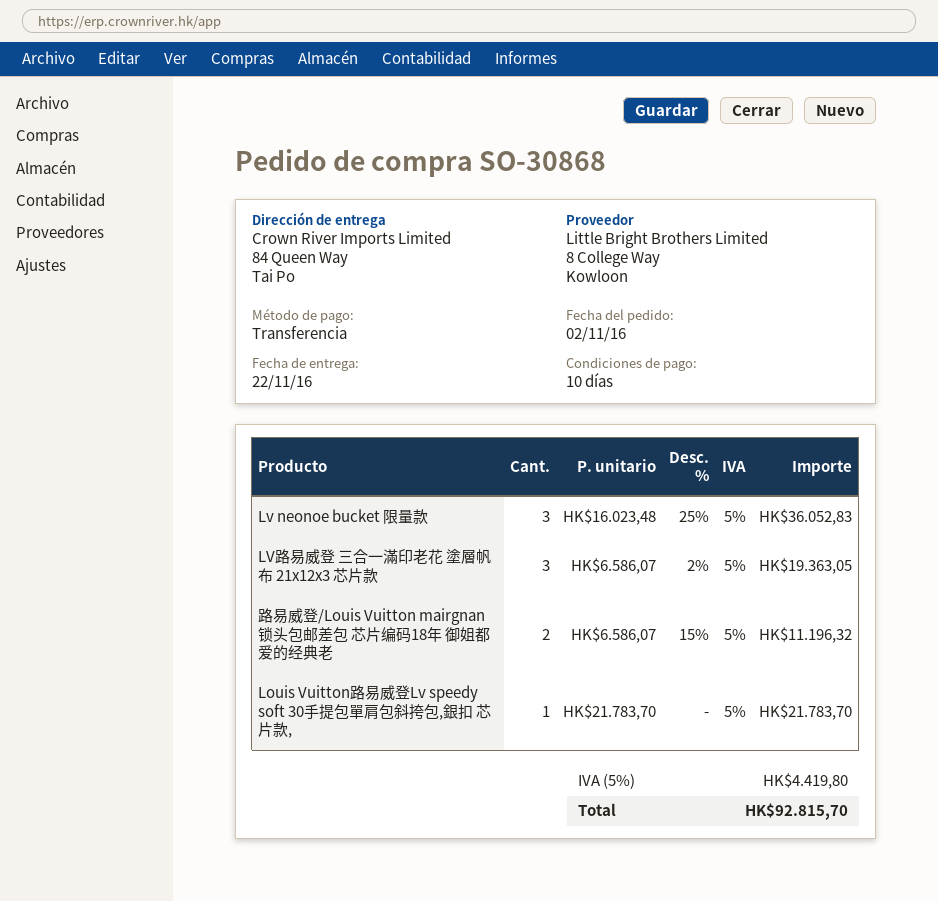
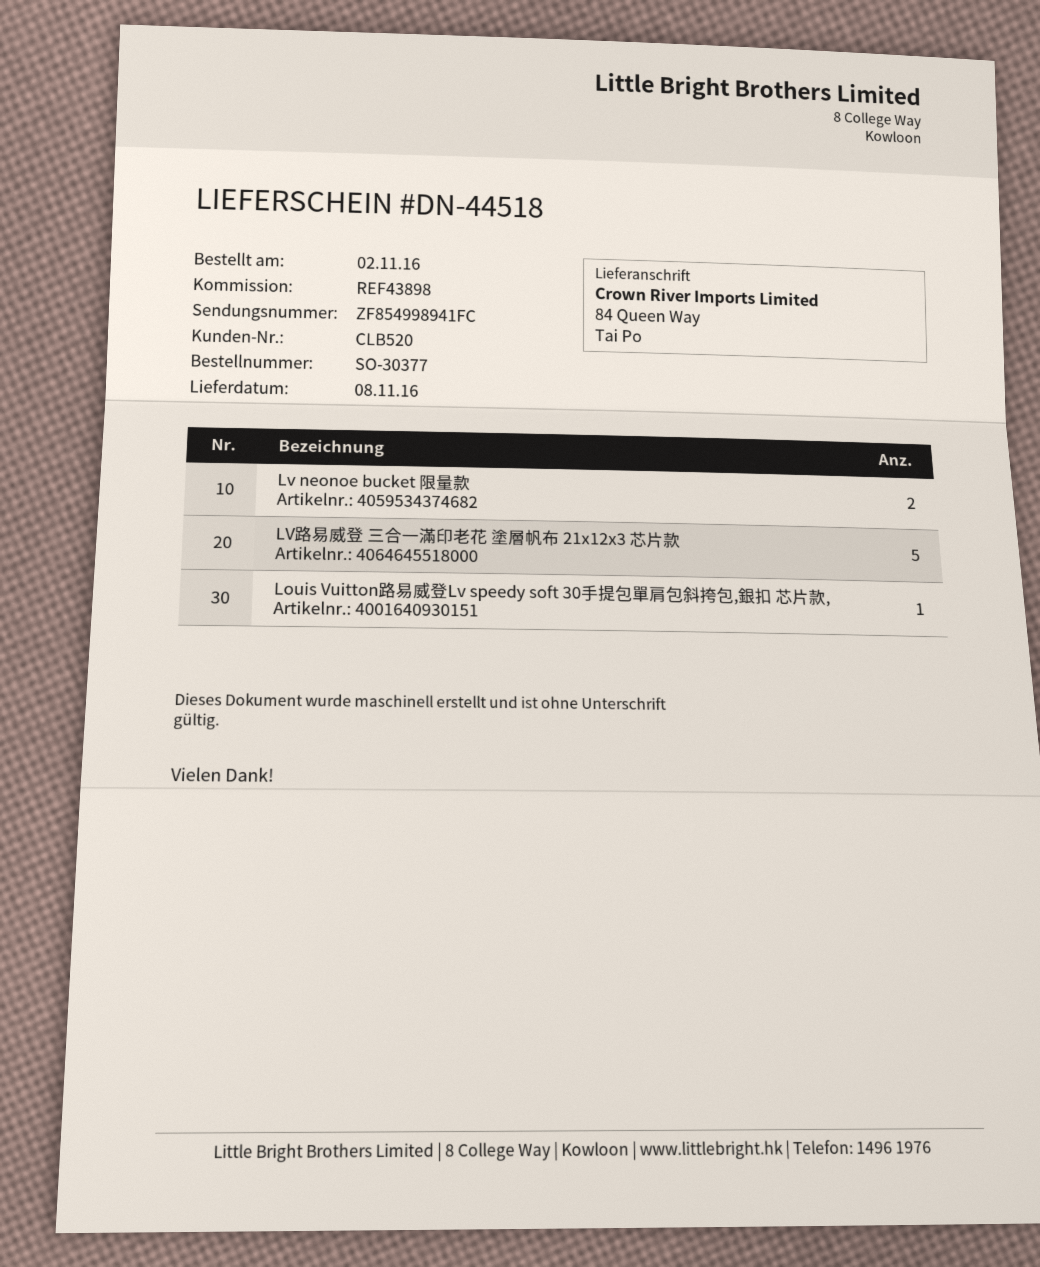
order number: SO-30868 -> SO-30377
delivery date: 2016-11-22 -> 2016-11-08
Lv neonoe bucket 限量款: 3 -> 2
LV路易威登 三合一滿印老花 塗層帆布 21x12x3 芯片款: 3 -> 5
路易威登/Louis Vuitton mairgnan锁头包邮差包 芯片编码18年 御姐都爱的经典老: 2 -> none

